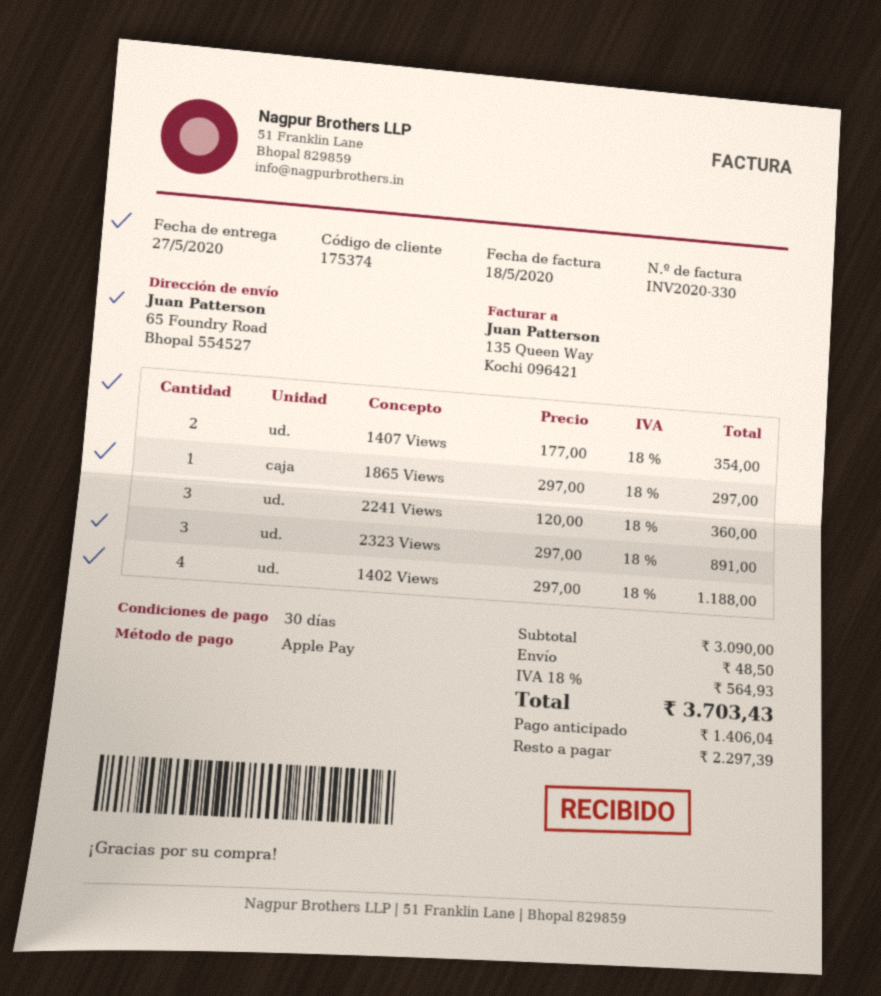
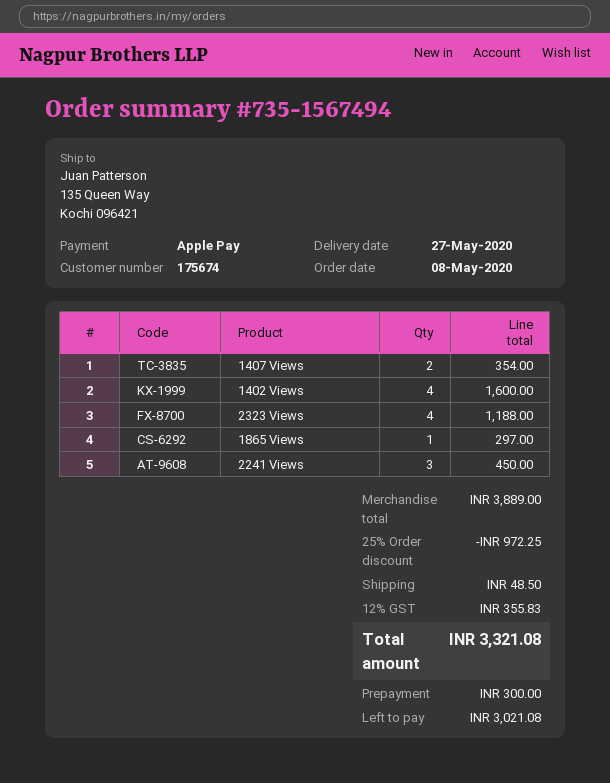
customer number: 175374 -> 175674
ship to: 65 Foundry Road, Bhopal 554527 -> 135 Queen Way, Kochi 096421
2241 Views: 3 for 360.00 -> 3 for 450.00
2323 Views: 3 for 891.00 -> 4 for 1188.00
1402 Views: 4 for 1188.00 -> 4 for 1600.00
subtotal: 3090.00 -> 3889.00
discount: none -> 25% = 972.25
tax: 18% = 564.93 -> 12% = 355.83
total: 3703.43 -> 3321.08
deposit: 1406.04 -> 300.00
balance: 2297.39 -> 3021.08

